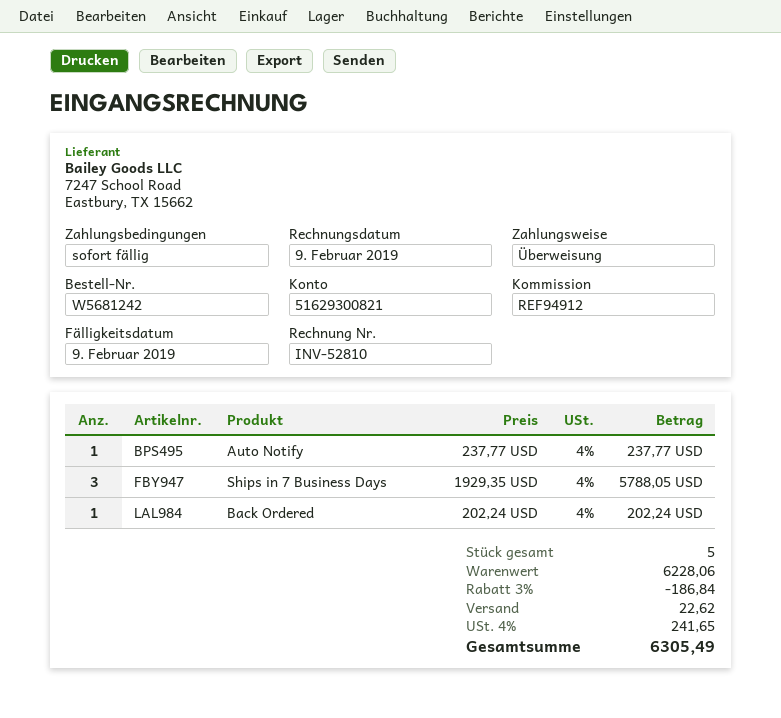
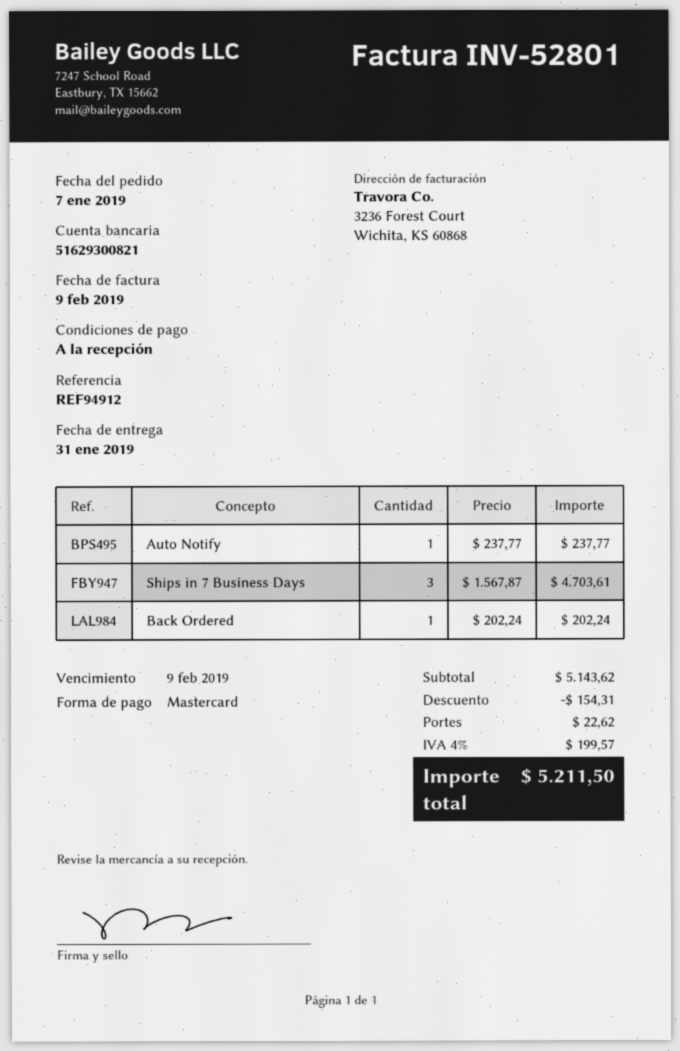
invoice number: INV-52810 -> INV-52801
payment method: bank transfer -> Mastercard
Ships in 7 Business Days: 3 x 1929.35 = 5788.05 -> 3 x 1567.87 = 4703.61
subtotal: 6228.06 -> 5143.62
discount: 186.84 -> 154.31
tax: 4% = 241.65 -> 4% = 199.57
total: 6305.49 -> 5211.50

